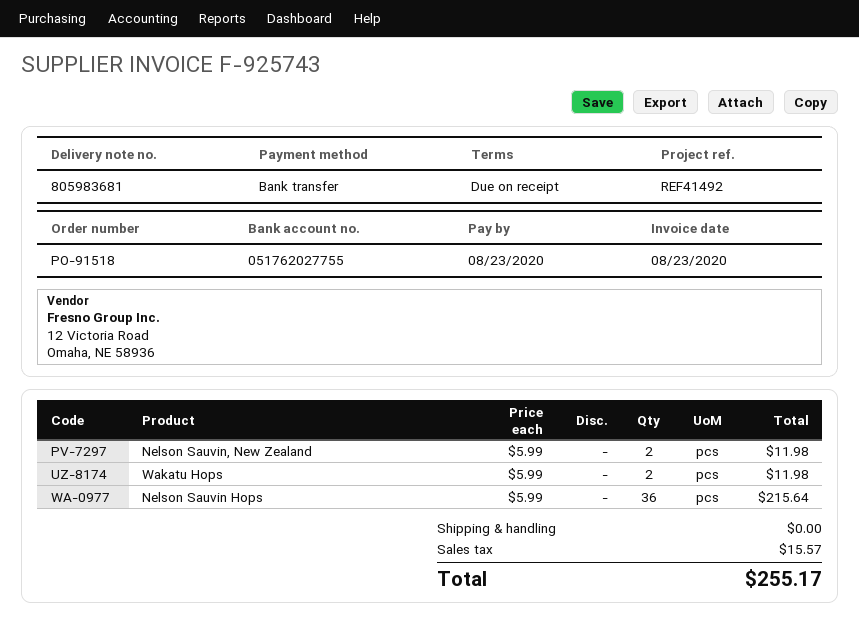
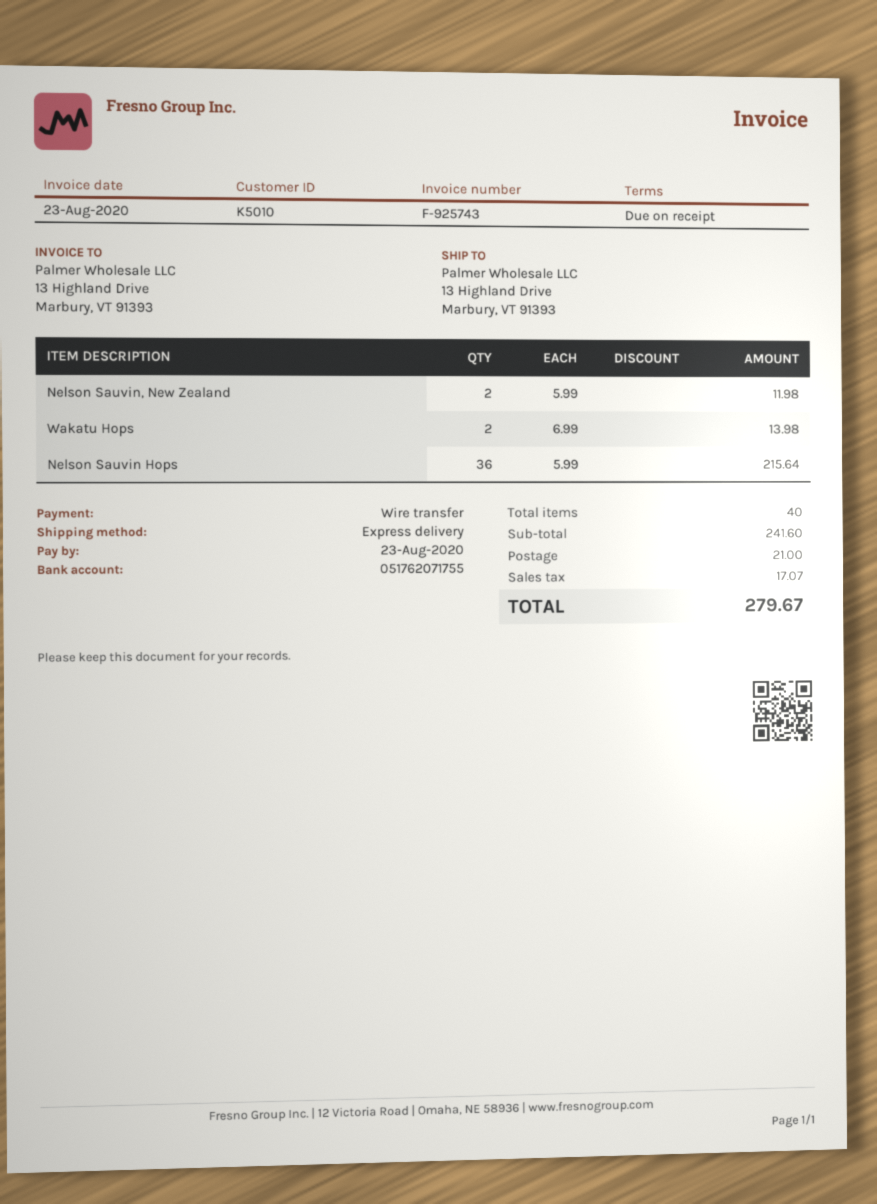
bank account: 051762027755 -> 051762071755
Wakatu Hops: 2 x 5.99 = 11.98 -> 2 x 6.99 = 13.98
shipping: 0.00 -> 21.00
tax: 15.57 -> 17.07
total: 255.17 -> 279.67

